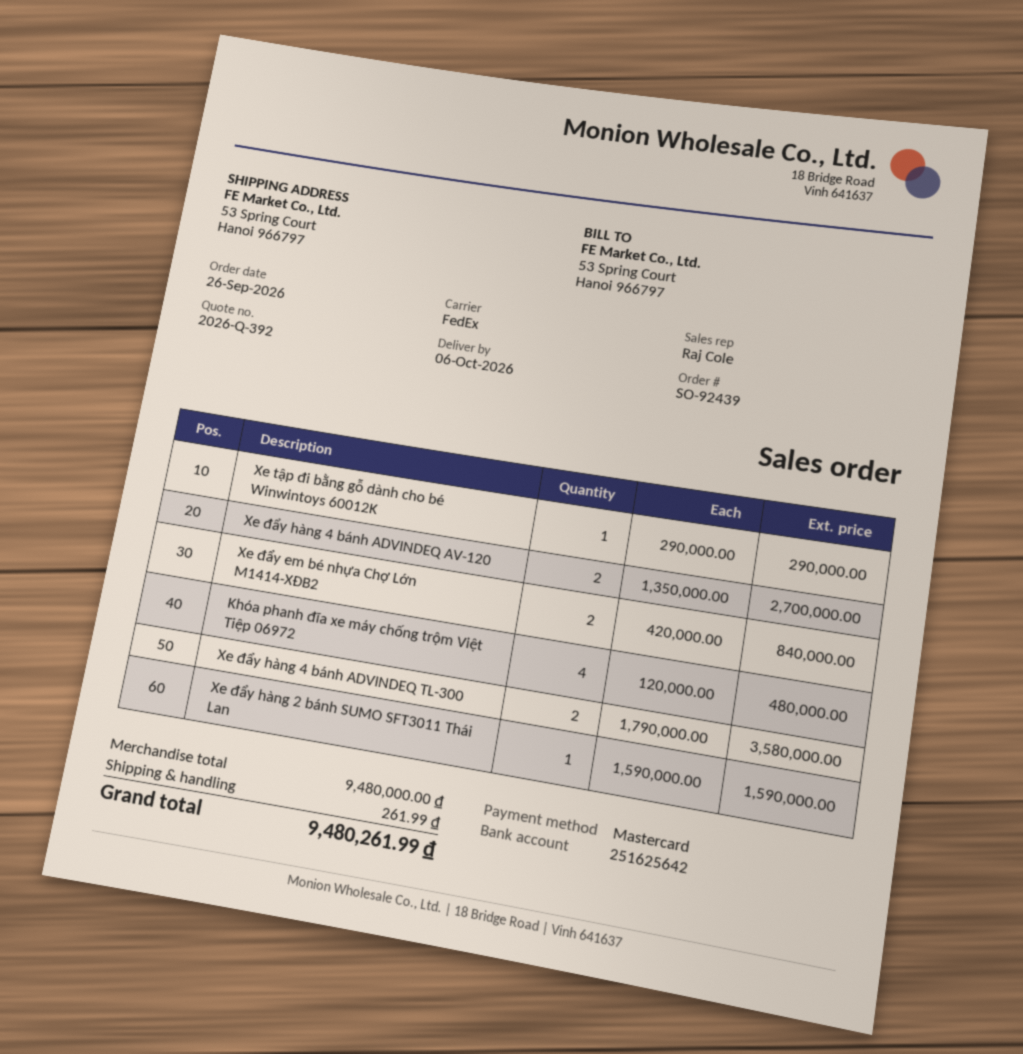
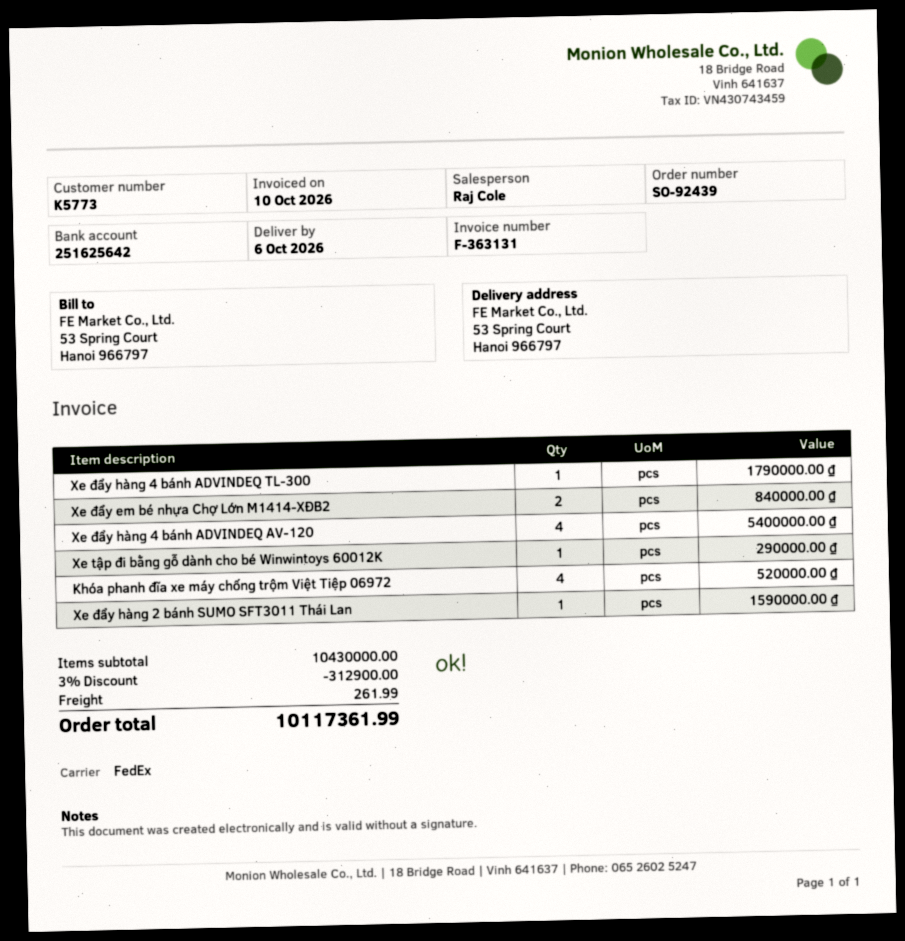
Xe đẩy hàng 4 bánh ADVINDEQ AV-120: 2 for 2700000.00 -> 4 for 5400000.00
Khóa phanh đĩa xe máy chống trộm Việt Tiệp 06972: 4 for 480000.00 -> 4 for 520000.00
Xe đẩy hàng 4 bánh ADVINDEQ TL-300: 2 for 3580000.00 -> 1 for 1790000.00
subtotal: 9480000.00 -> 10430000.00
discount: none -> 3% = 312900.00
total: 9480261.99 -> 10117361.99

